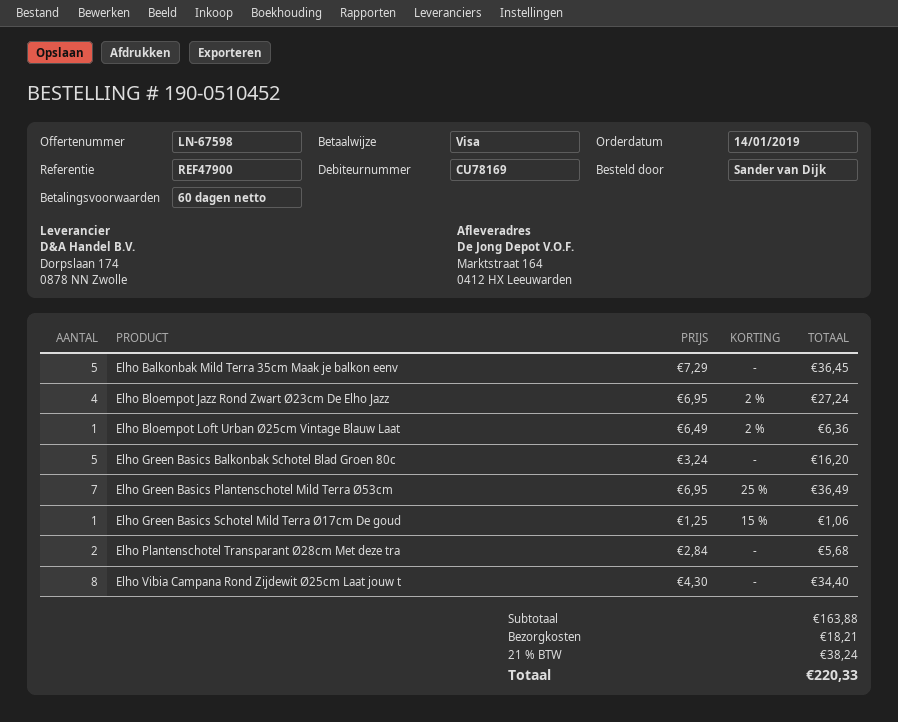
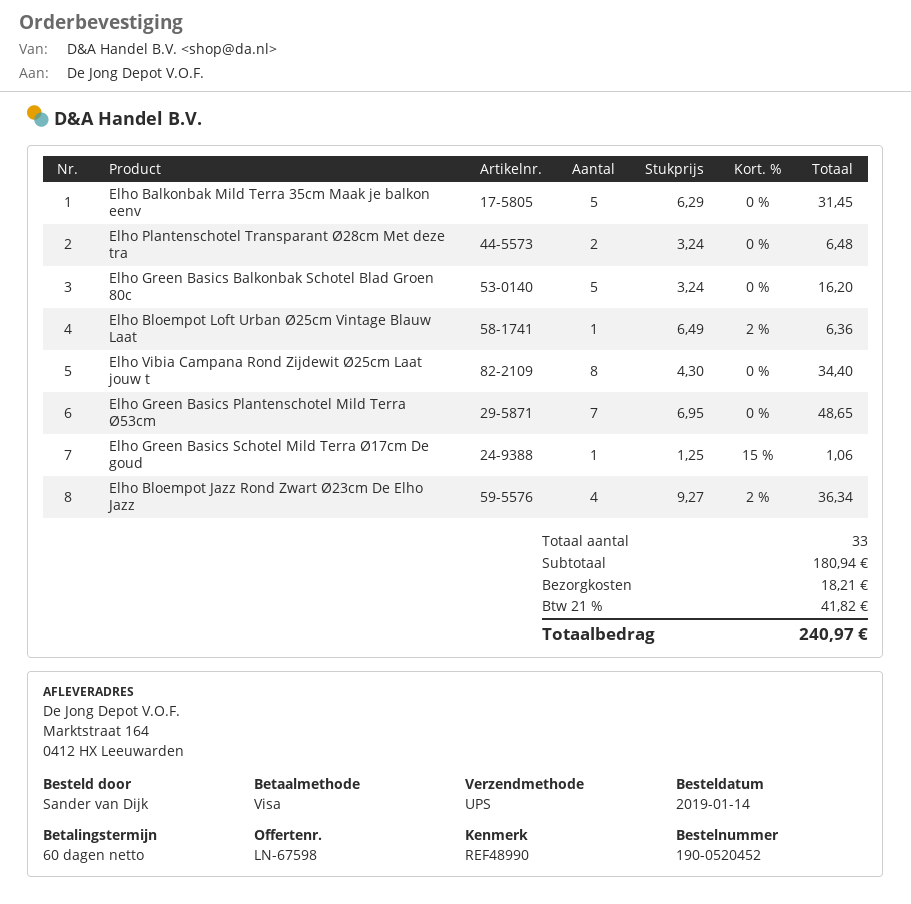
order number: 190-0510452 -> 190-0520452
reference: REF47900 -> REF48990
Elho Balkonbak Mild Terra 35cm Maak je balkon eenv: 5 x 7.29 = 36.45 -> 5 x 6.29 = 31.45
Elho Bloempot Jazz Rond Zwart Ø23cm De Elho Jazz: 4 x 6.95 - 2% = 27.24 -> 4 x 9.27 - 2% = 36.34
Elho Green Basics Plantenschotel Mild Terra Ø53cm: 7 x 6.95 - 25% = 36.49 -> 7 x 6.95 = 48.65
Elho Plantenschotel Transparant Ø28cm Met deze tra: 2 x 2.84 = 5.68 -> 2 x 3.24 = 6.48
subtotal: 163.88 -> 180.94
tax: 21% = 38.24 -> 21% = 41.82
total: 220.33 -> 240.97

